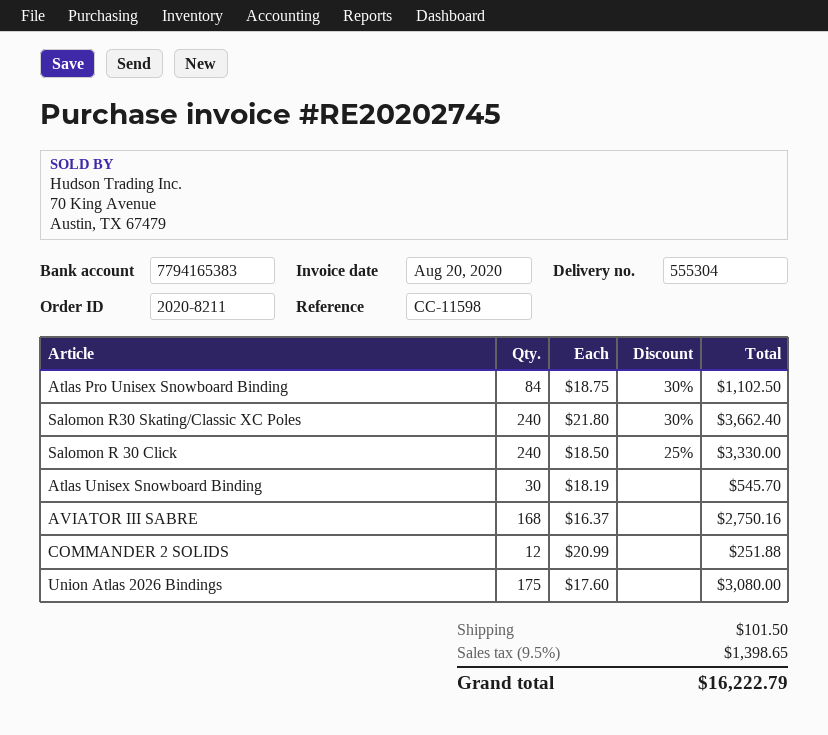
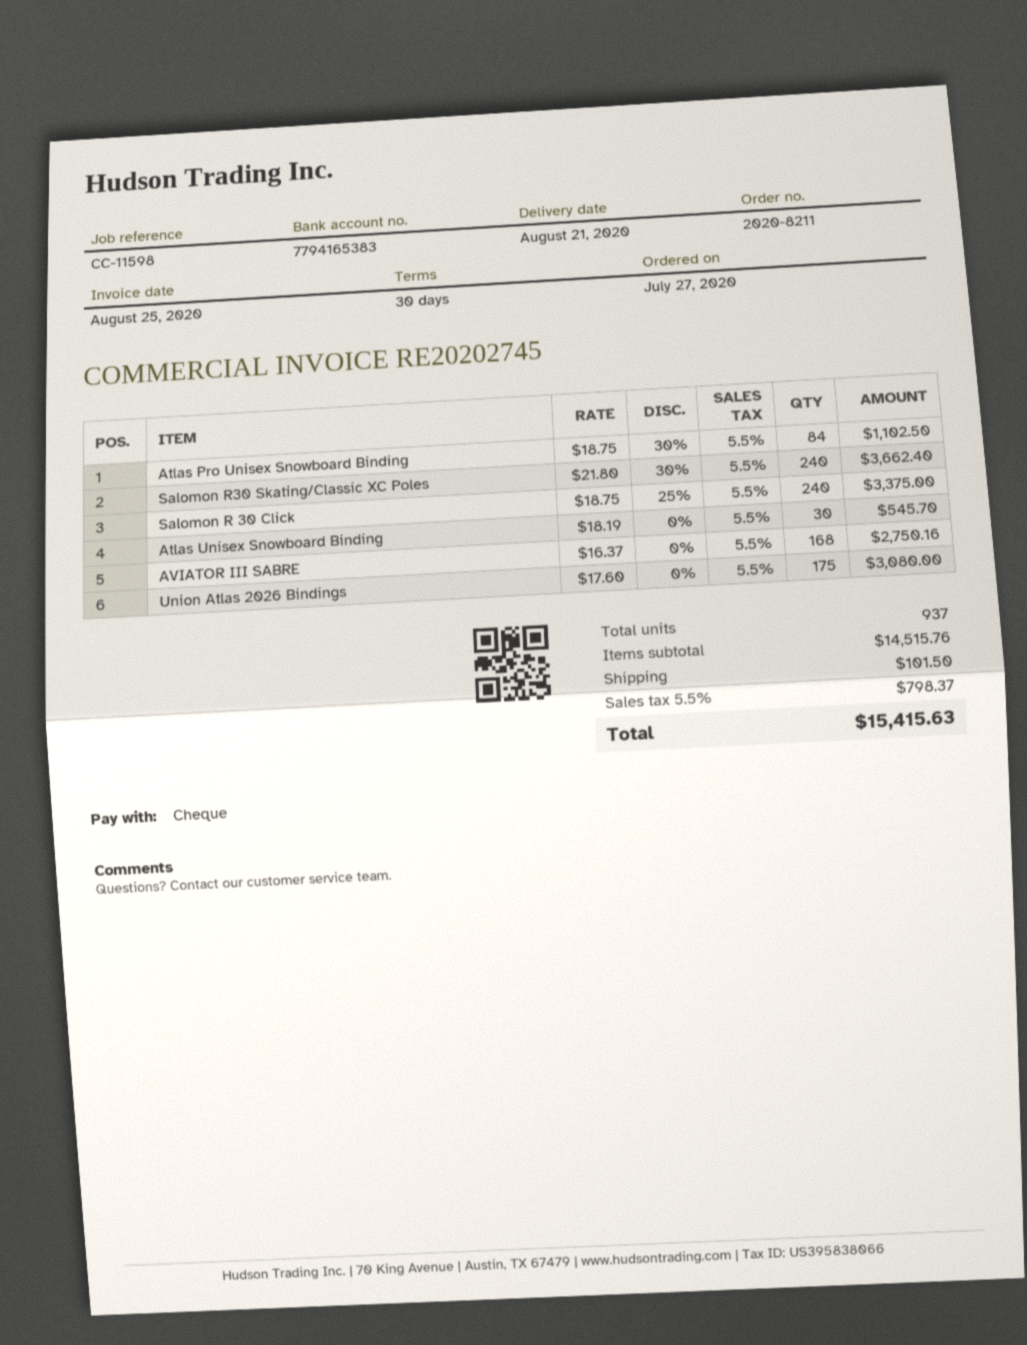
invoice date: 2020-08-20 -> 2020-08-25
Salomon R 30 Click: 240 x 18.50 - 25% = 3330.00 -> 240 x 18.75 - 25% = 3375.00
COMMANDER 2 SOLIDS: 12 x 20.99 = 251.88 -> none
tax: 9.5% = 1398.65 -> 5.5% = 798.37
total: 16222.79 -> 15415.63

